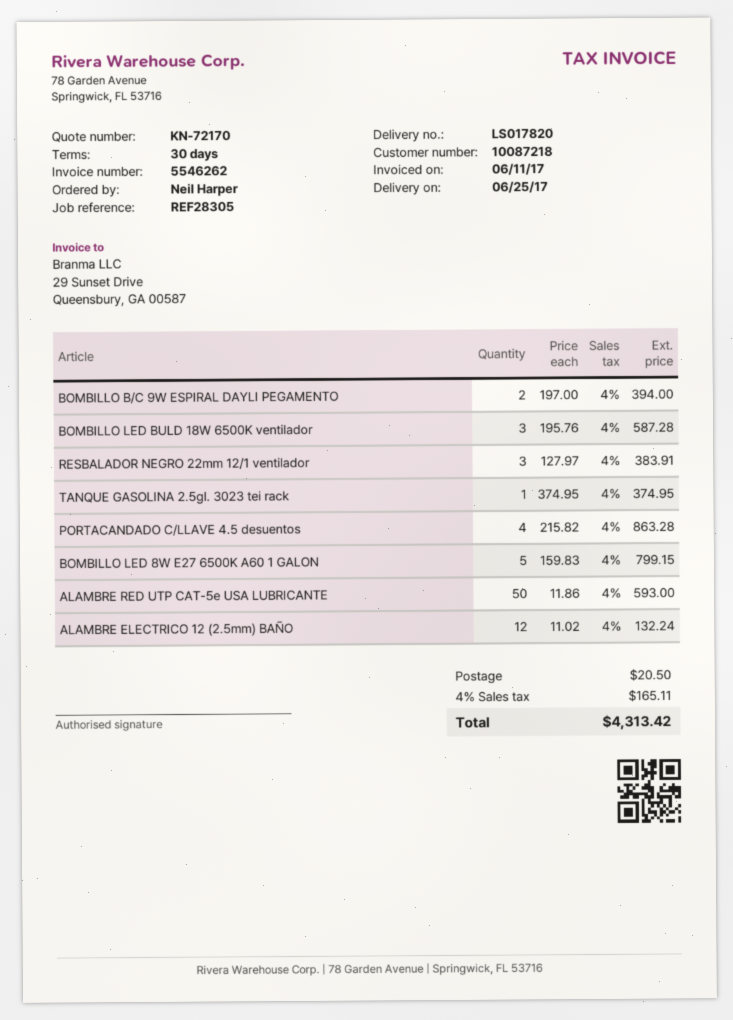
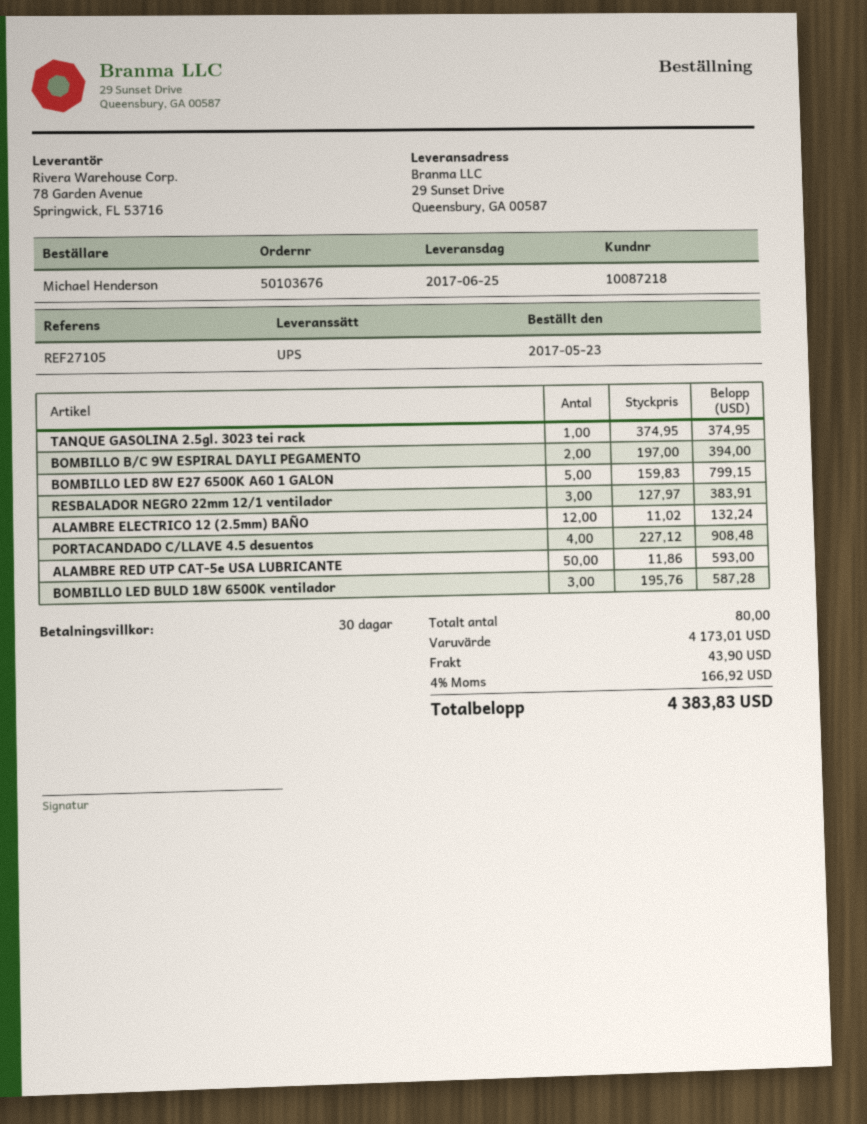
reference: REF28305 -> REF27105
ordered by: Neil Harper -> Michael Henderson
PORTACANDADO C/LLAVE 4.5 desuentos: 4 x 215.82 = 863.28 -> 4 x 227.12 = 908.48
shipping: 20.50 -> 43.90
tax: 4% = 165.11 -> 4% = 166.92
total: 4313.42 -> 4383.83

